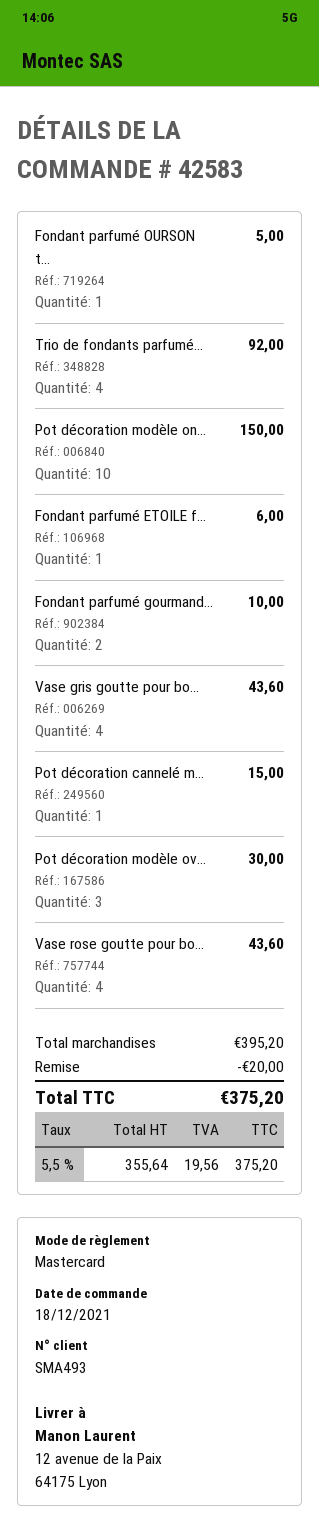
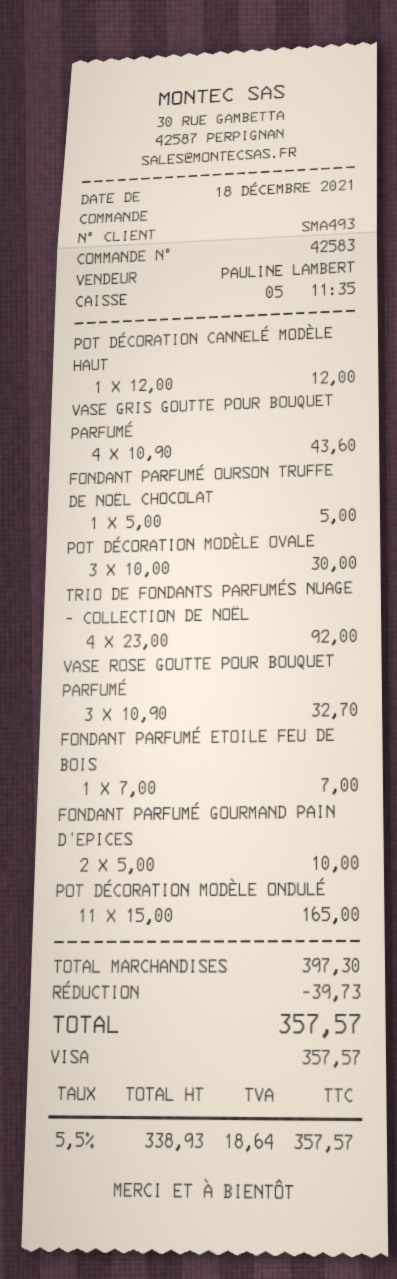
payment method: Mastercard -> Visa
Pot décoration modèle on...: 10 for 150.00 -> 11 for 165.00
Fondant parfumé ETOILE f...: 1 for 6.00 -> 1 for 7.00
Pot décoration cannelé m...: 1 for 15.00 -> 1 for 12.00
Vase rose goutte pour bo...: 4 for 43.60 -> 3 for 32.70
subtotal: 395.20 -> 397.30
discount: 20.00 -> 39.73
net: 355.64 -> 338.93
tax: 5.5% = 19.56 -> 5.5% = 18.64
total: 375.20 -> 357.57

